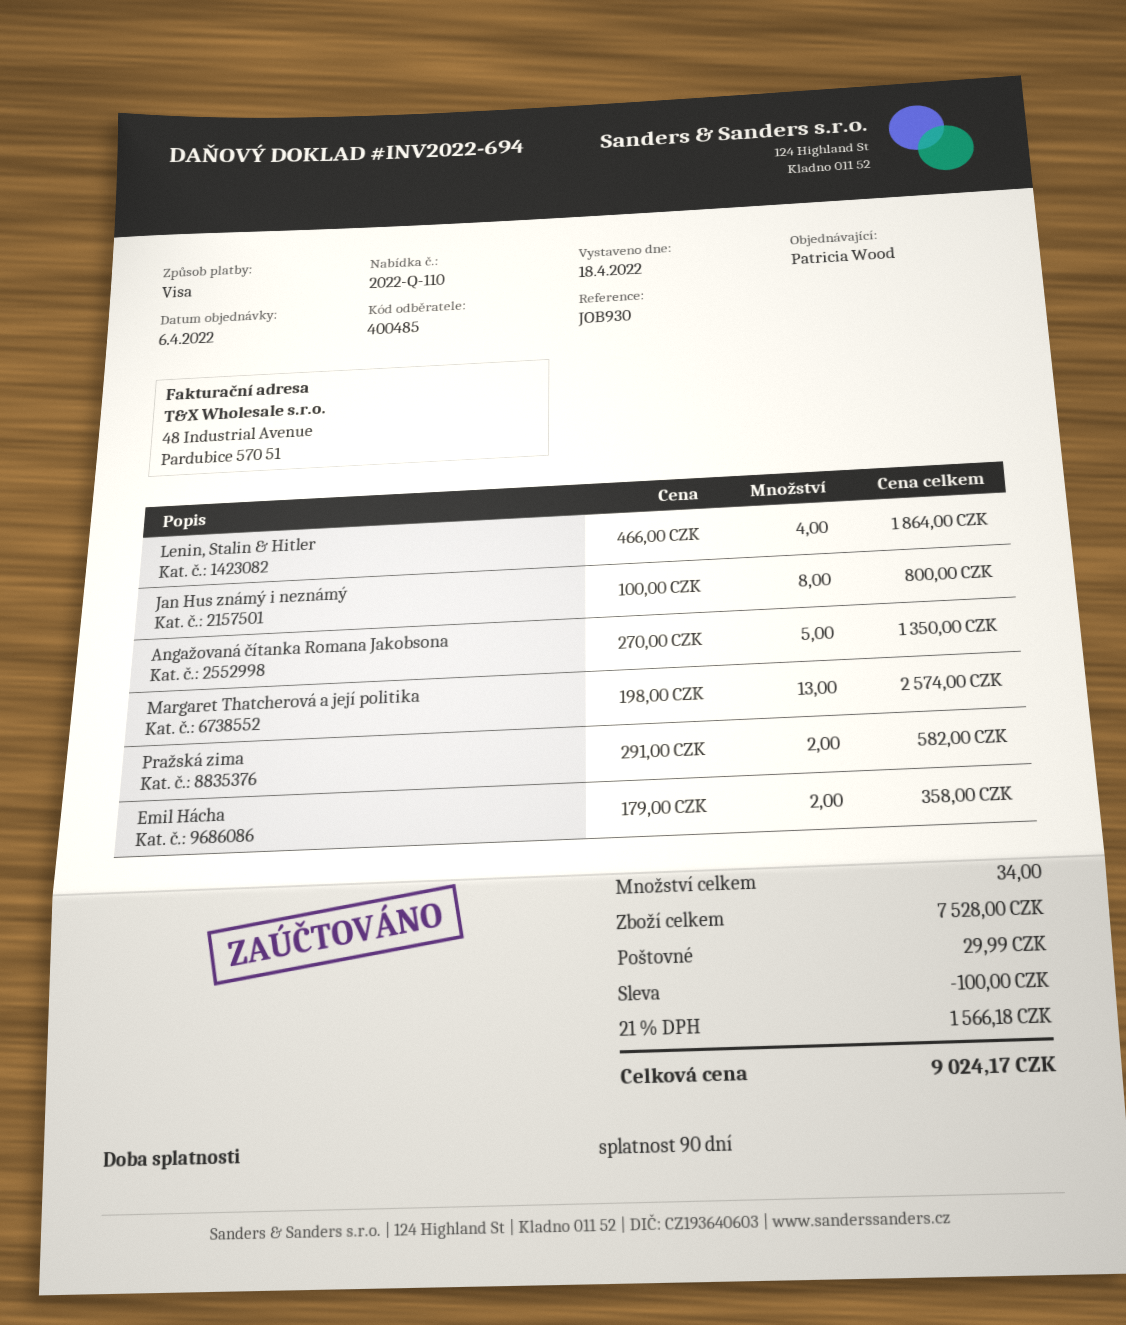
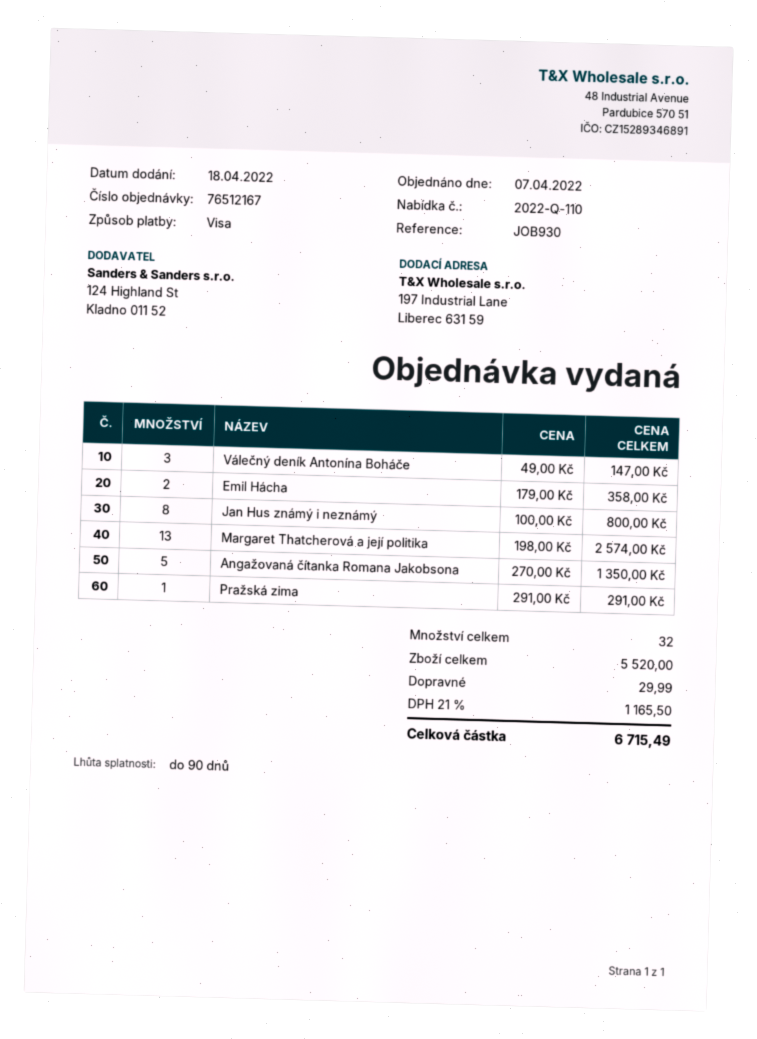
order date: 2022-04-06 -> 2022-04-07
Lenin, Stalin & Hitler: 4 x 466.00 = 1864.00 -> none
Pražská zima: 2 x 291.00 = 582.00 -> 1 x 291.00 = 291.00
Válečný deník Antonína Boháče: none -> 3 x 49.00 = 147.00
total quantity: 34 -> 32
subtotal: 7528.00 -> 5520.00
discount: 100.00 -> none
tax: 21% = 1566.18 -> 21% = 1165.50
total: 9024.17 -> 6715.49

